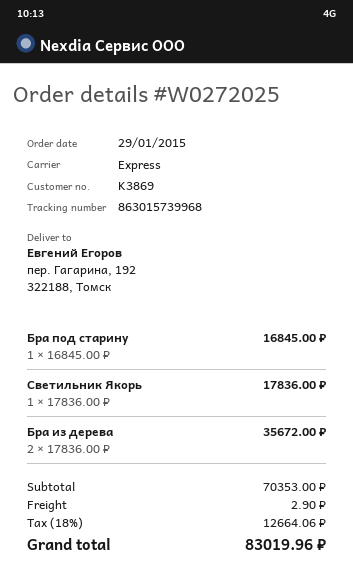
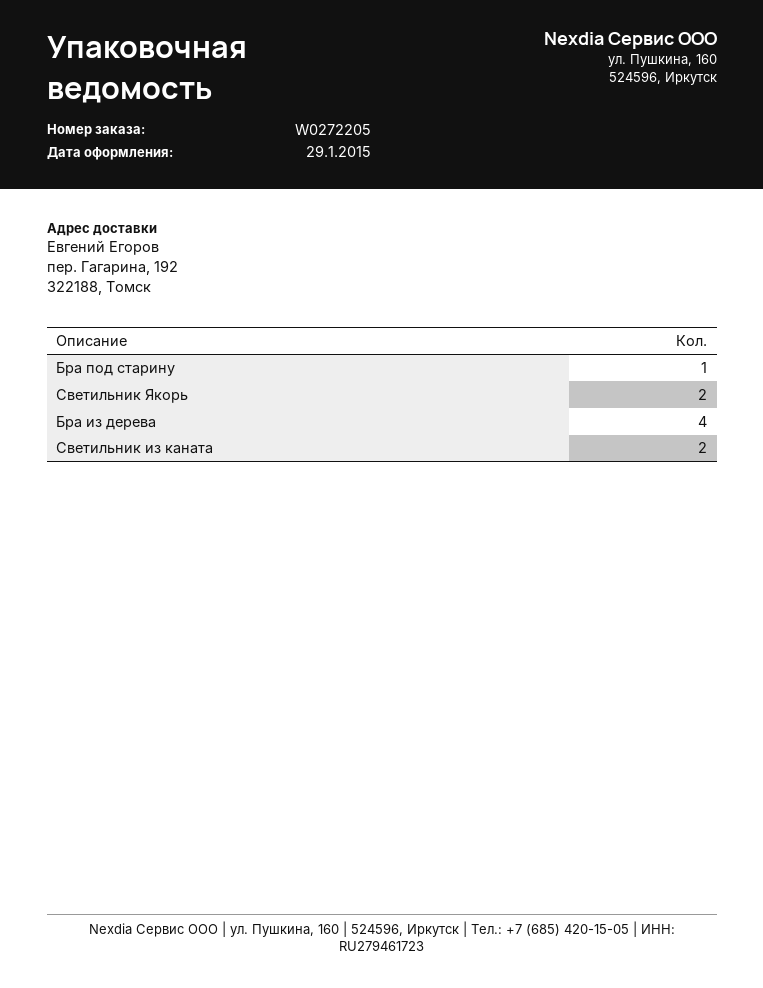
order number: W0272025 -> W0272205
Светильник Якорь: 1 -> 2
Бра из дерева: 2 -> 4
Светильник из каната: none -> 2

